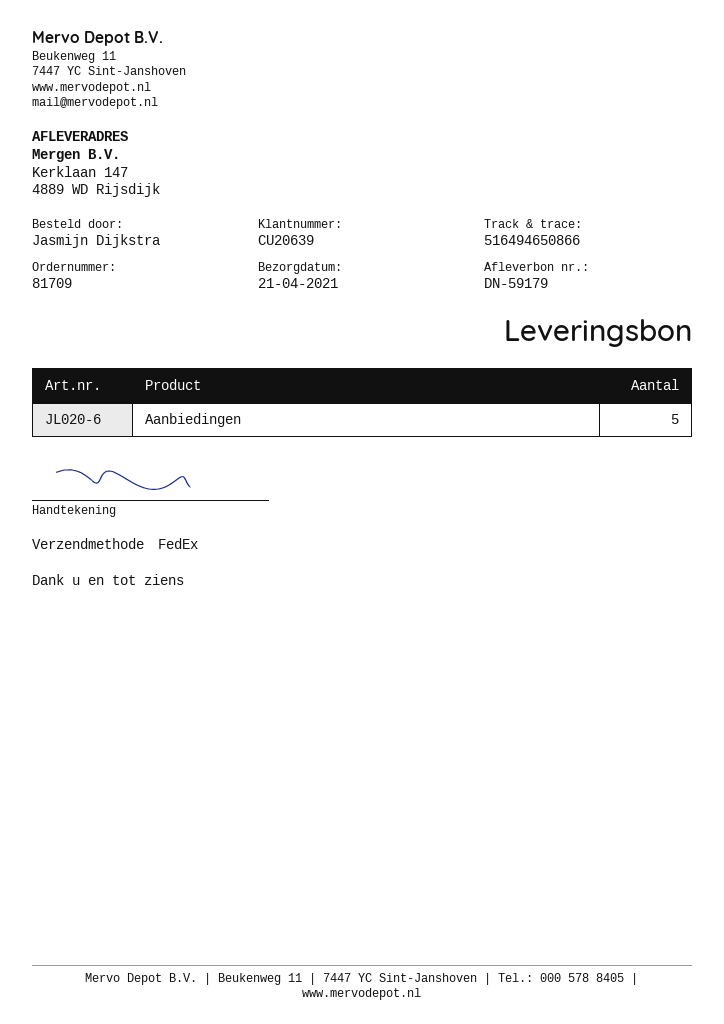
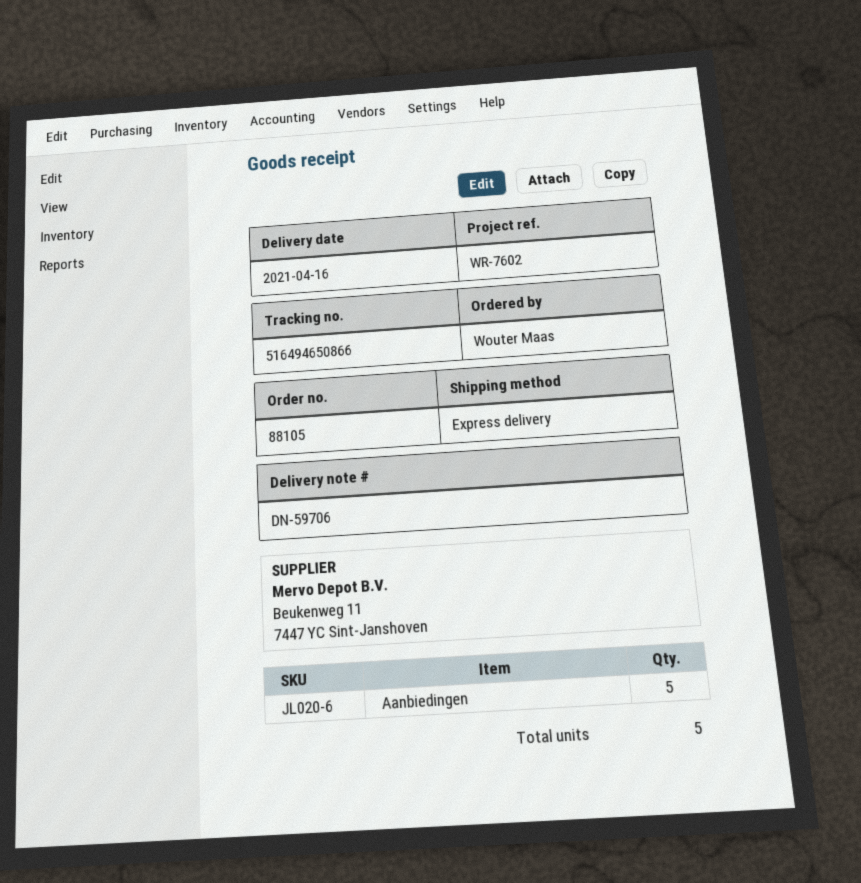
order number: 81709 -> 88105
delivery note number: DN-59179 -> DN-59706
delivery date: 2021-04-21 -> 2021-04-16
ordered by: Jasmijn Dijkstra -> Wouter Maas
shipping method: FedEx -> express

